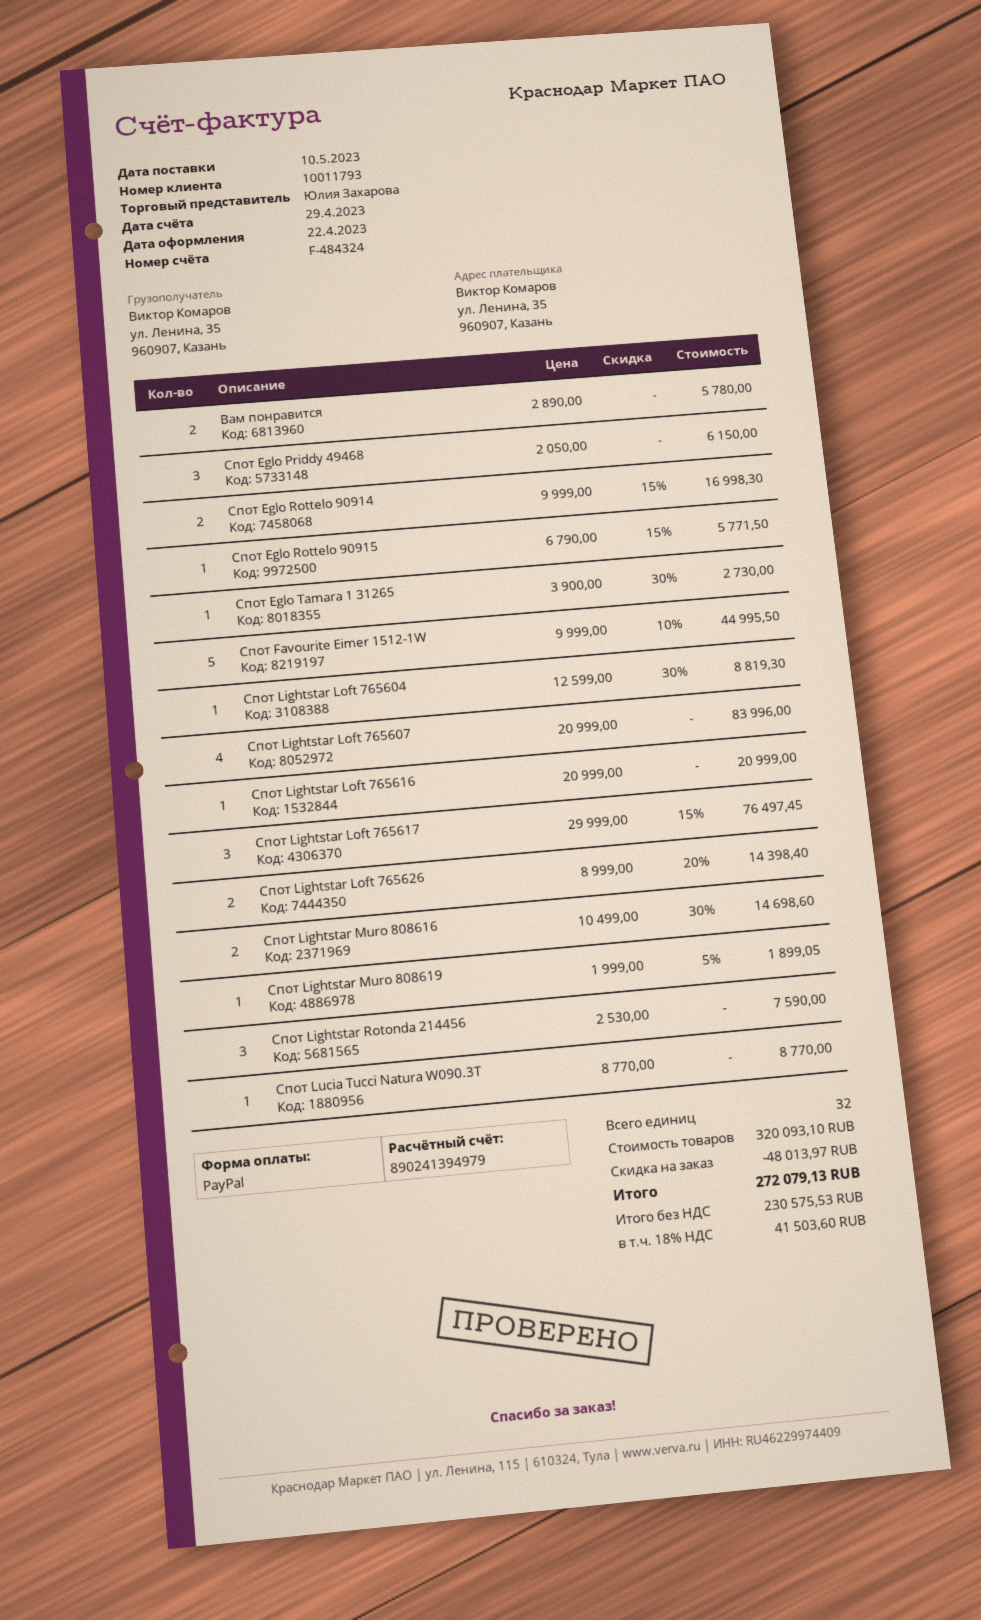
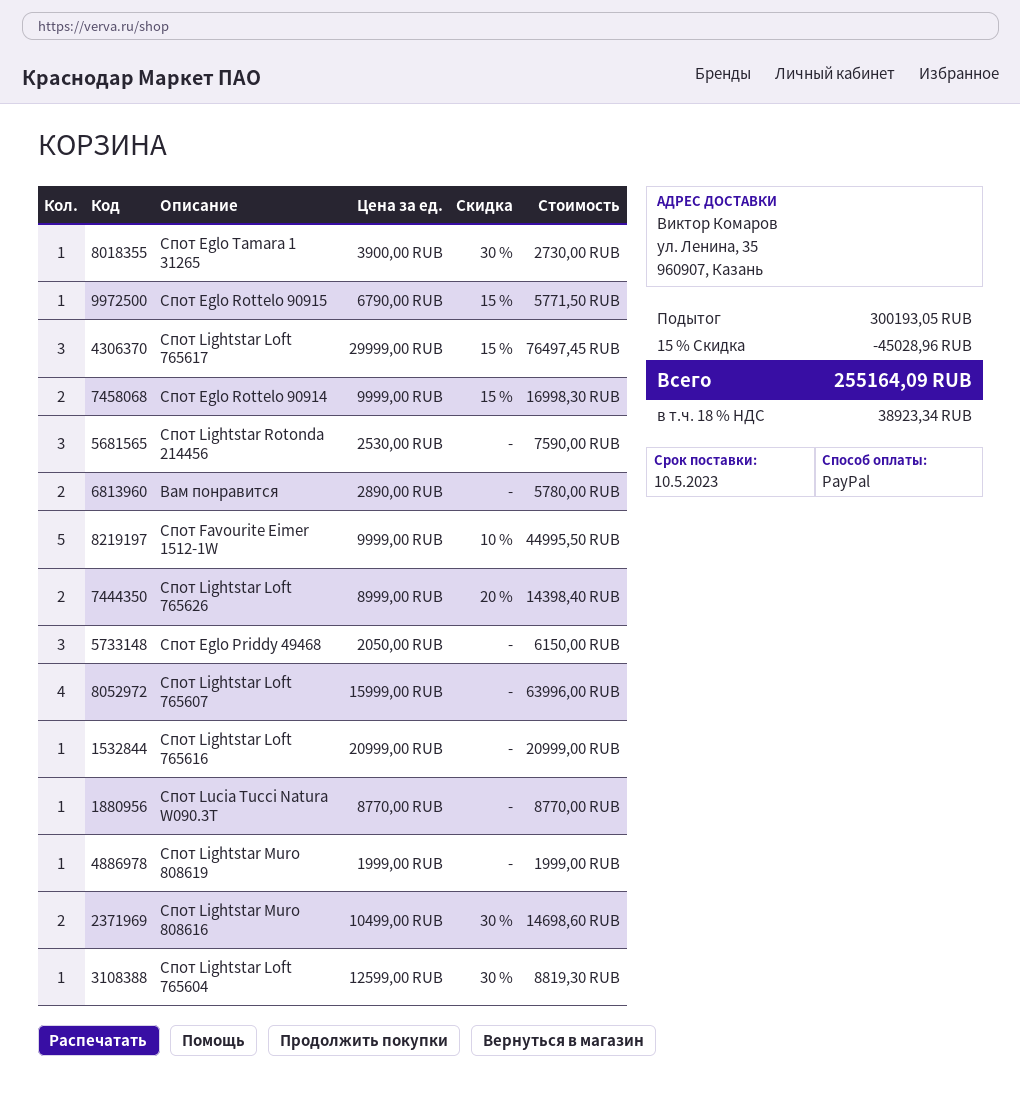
Спот Lightstar Loft 765607: 4 x 20999.00 = 83996.00 -> 4 x 15999.00 = 63996.00
Спот Lightstar Muro 808619: 1 x 1999.00 - 5% = 1899.05 -> 1 x 1999.00 = 1999.00
subtotal: 320093.10 -> 300193.05
discount: 48013.97 -> 45028.96
tax: 18% = 41503.60 -> 18% = 38923.34
total: 272079.13 -> 255164.09

